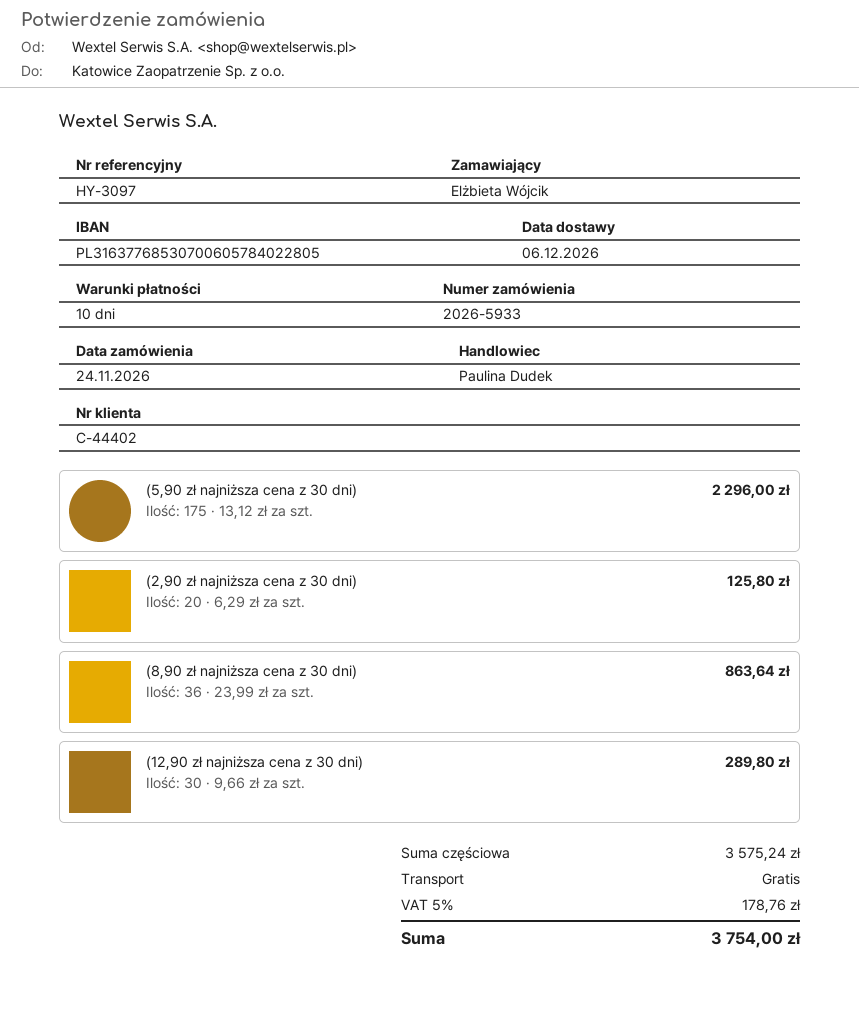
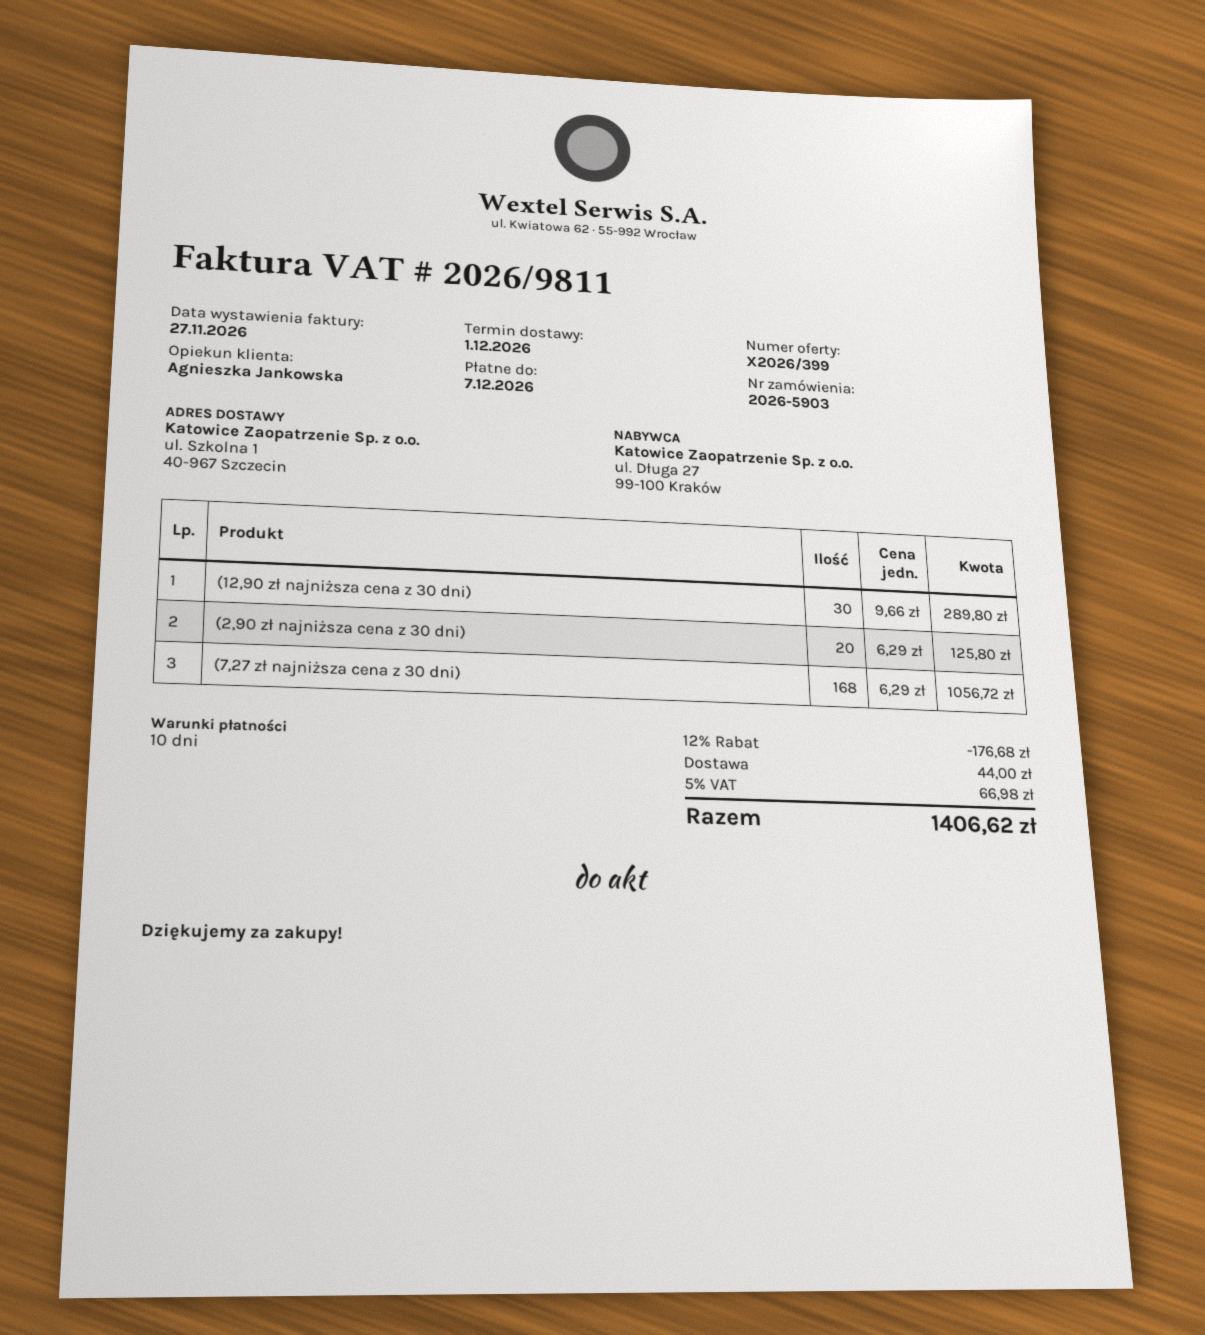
order number: 2026-5933 -> 2026-5903
delivery date: 2026-12-06 -> 2026-12-01
sales rep: Paulina Dudek -> Agnieszka Jankowska
(5,90 zł najniższa cena z 30 dni): 175 x 13.12 = 2296.00 -> none
(8,90 zł najniższa cena z 30 dni): 36 x 23.99 = 863.64 -> none
(7,27 zł najniższa cena z 30 dni): none -> 168 x 6.29 = 1056.72
discount: none -> 12% = 176.68
shipping: 0.00 -> 44.00
tax: 5% = 178.76 -> 5% = 66.98
total: 3754.00 -> 1406.62

